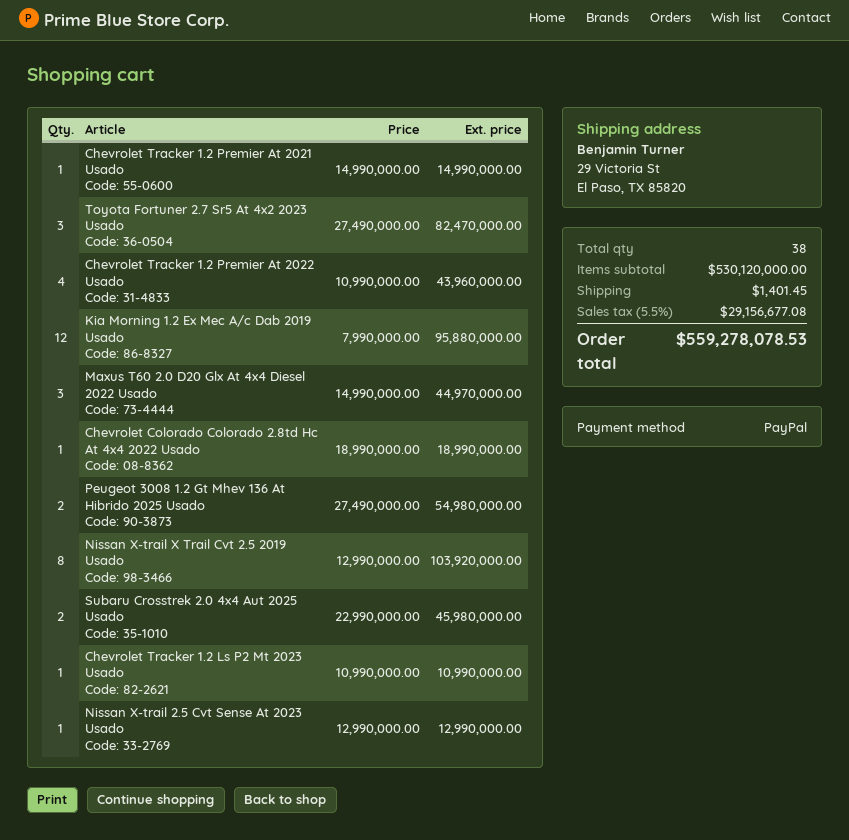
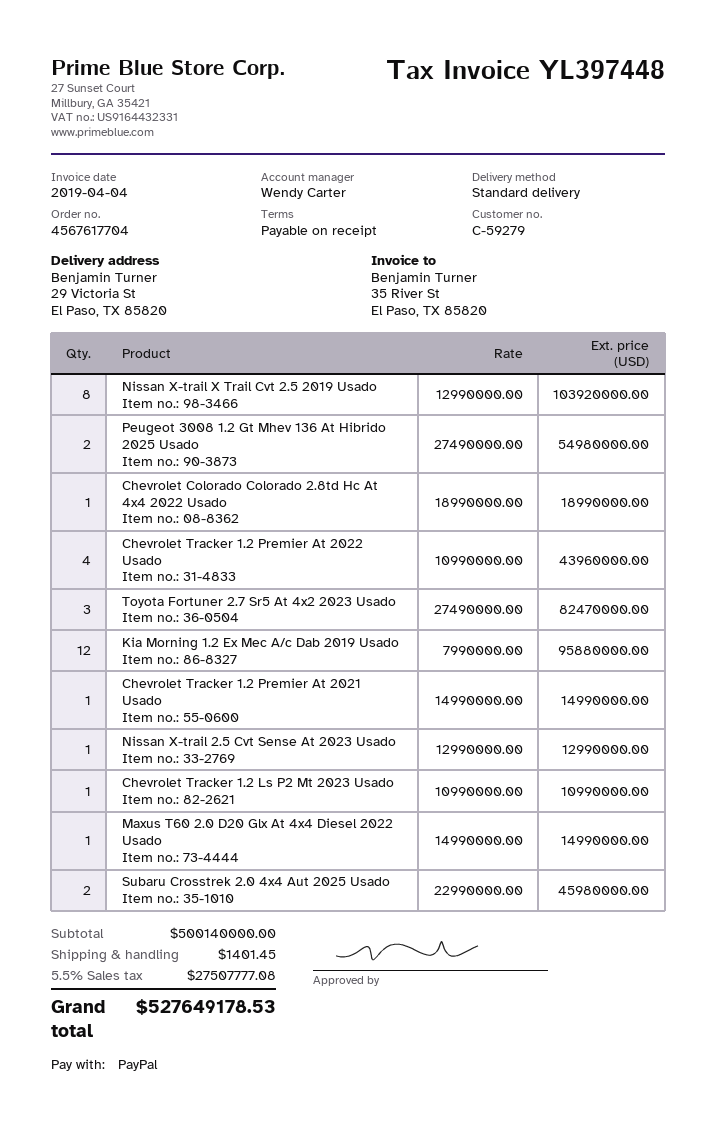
Maxus T60 2.0 D20 Glx At 4x4 Diesel 2022 Usado: 3 x 14990000.00 = 44970000.00 -> 1 x 14990000.00 = 14990000.00
subtotal: 530120000.00 -> 500140000.00
tax: 5.5% = 29156677.08 -> 5.5% = 27507777.08
total: 559278078.53 -> 527649178.53

